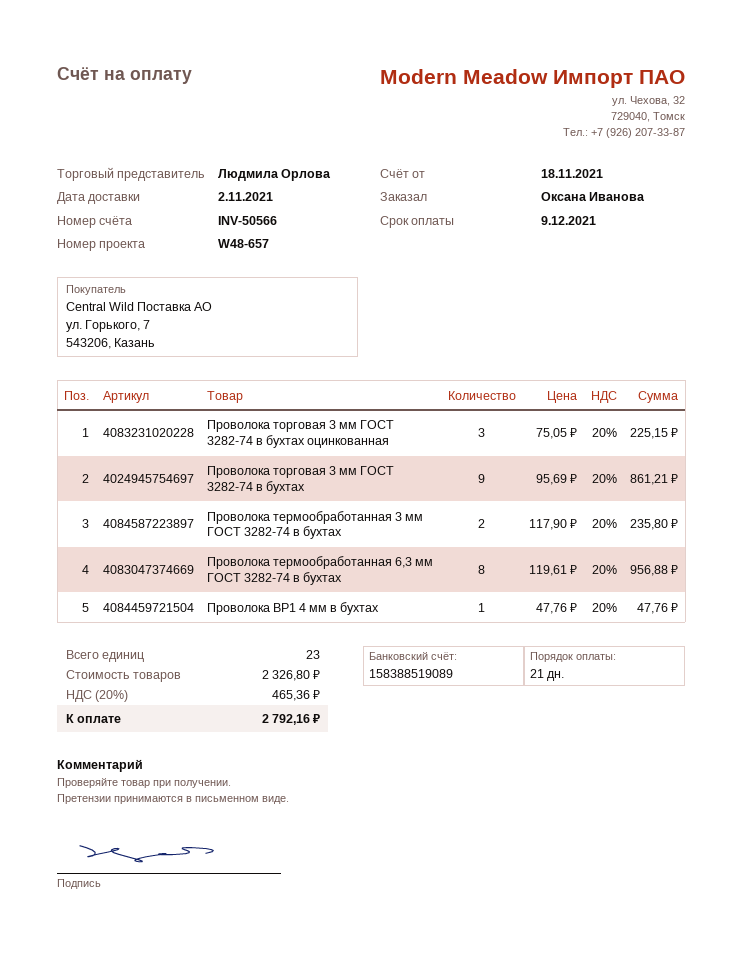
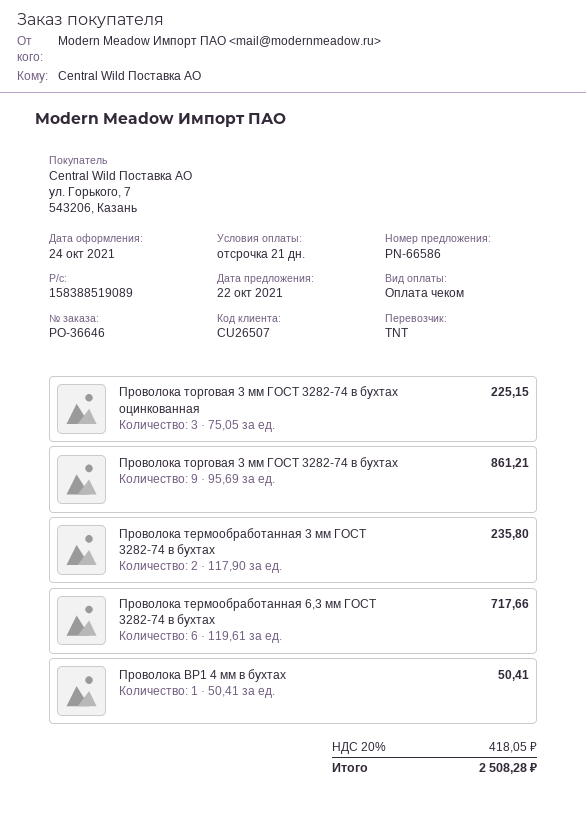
Проволока термообработанная 6,3 мм ГОСТ 3282-74 в бухтах: 8 x 119.61 = 956.88 -> 6 x 119.61 = 717.66
Проволока ВР1 4 мм в бухтах: 1 x 47.76 = 47.76 -> 1 x 50.41 = 50.41
tax: 20% = 465.36 -> 20% = 418.05
total: 2792.16 -> 2508.28

